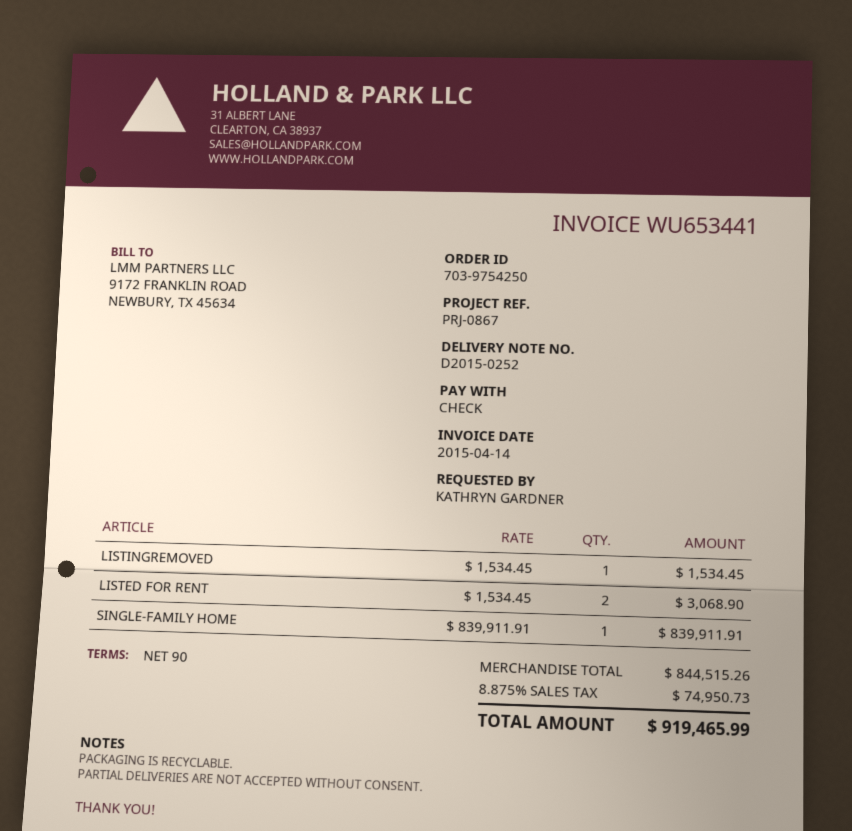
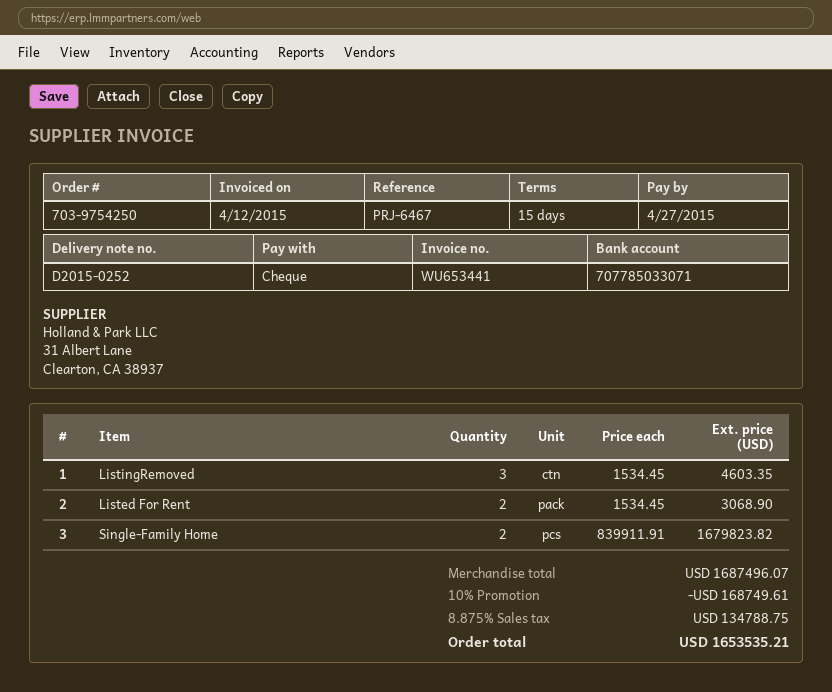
invoice date: 2015-04-14 -> 2015-04-12
payment terms: 90 days -> 15 days
reference: PRJ-0867 -> PRJ-6467
LISTINGREMOVED: 1 x 1534.45 = 1534.45 -> 3 x 1534.45 = 4603.35
SINGLE-FAMILY HOME: 1 x 839911.91 = 839911.91 -> 2 x 839911.91 = 1679823.82
subtotal: 844515.26 -> 1687496.07
discount: none -> 10% = 168749.61
tax: 8.875% = 74950.73 -> 8.875% = 134788.75
total: 919465.99 -> 1653535.21

